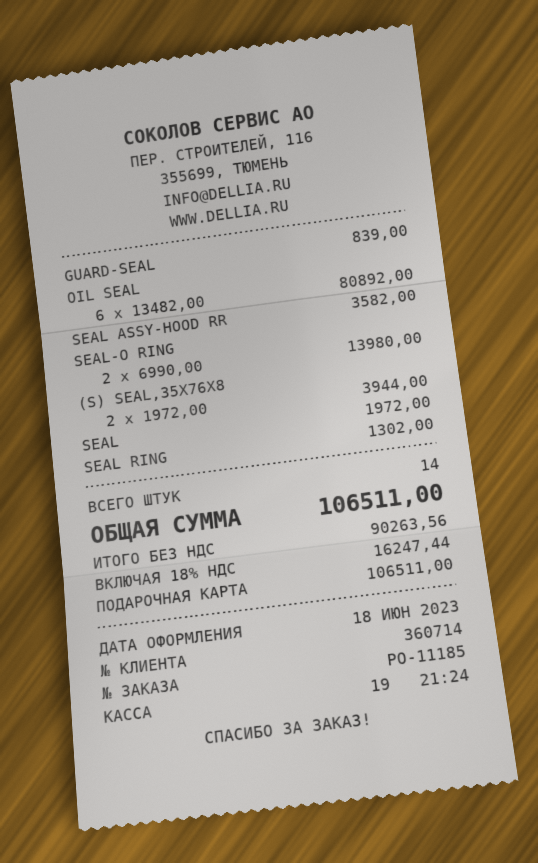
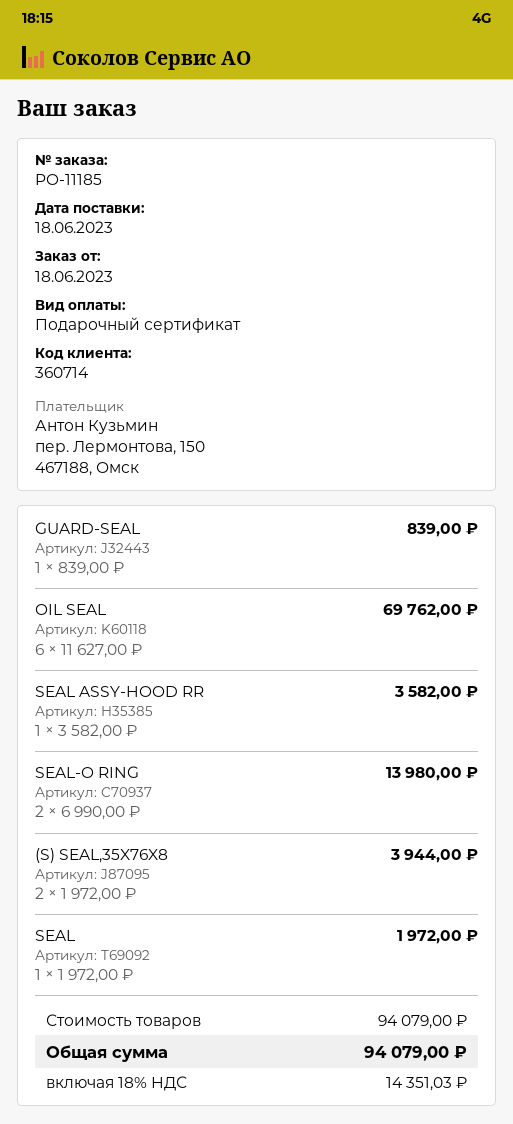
OIL SEAL: 6 x 13482.00 = 80892.00 -> 6 x 11627.00 = 69762.00
SEAL RING: 1 x 1302.00 = 1302.00 -> none
tax: 18% = 16247.44 -> 18% = 14351.03
total: 106511.00 -> 94079.00

